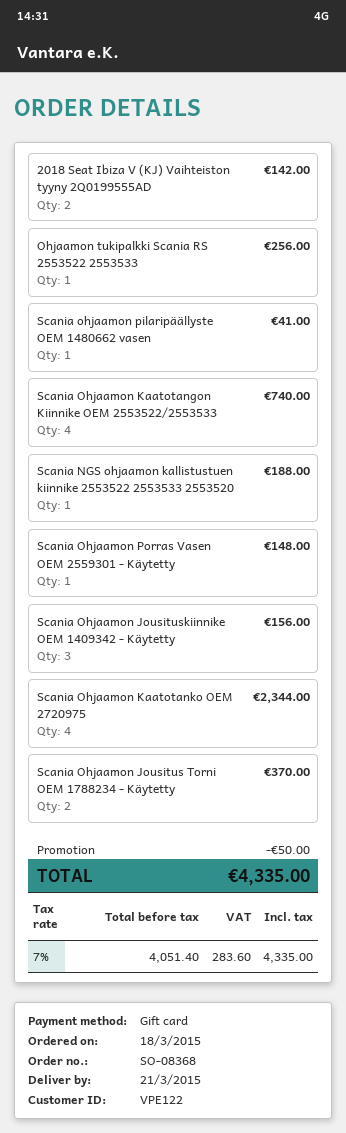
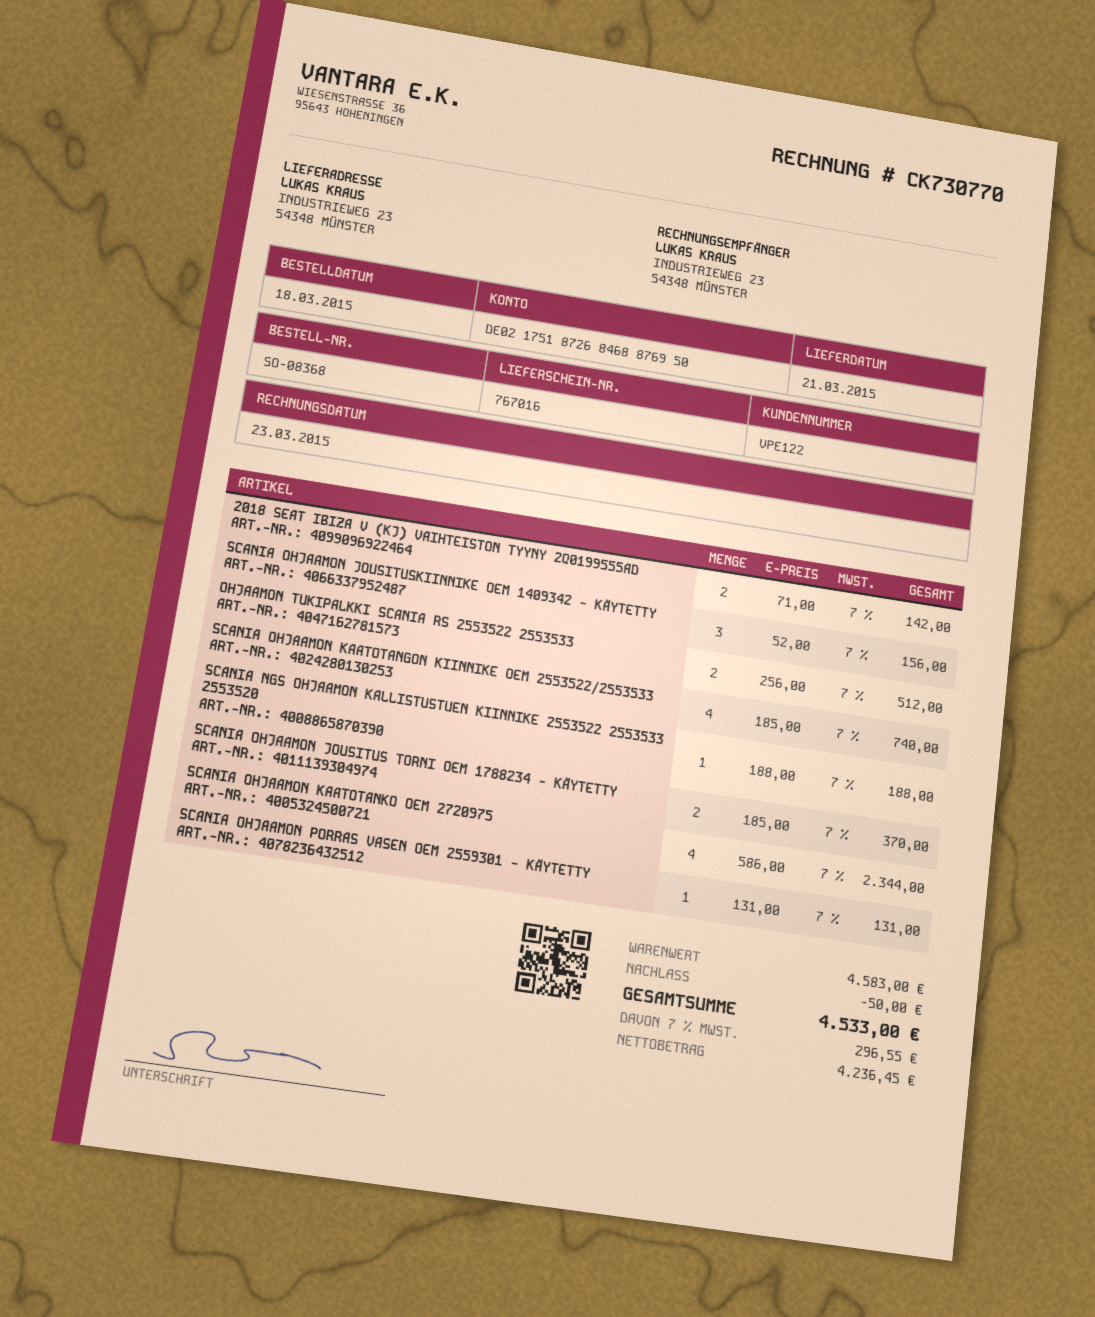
Ohjaamon tukipalkki Scania RS 2553522 2553533: 1 for 256.00 -> 2 for 512.00
Scania ohjaamon pilaripäällyste OEM 1480662 vasen: 1 for 41.00 -> none
Scania Ohjaamon Porras Vasen OEM 2559301 - Käytetty: 1 for 148.00 -> 1 for 131.00
net: 4051.40 -> 4236.45
tax: 7% = 283.60 -> 7% = 296.55
total: 4335.00 -> 4533.00

